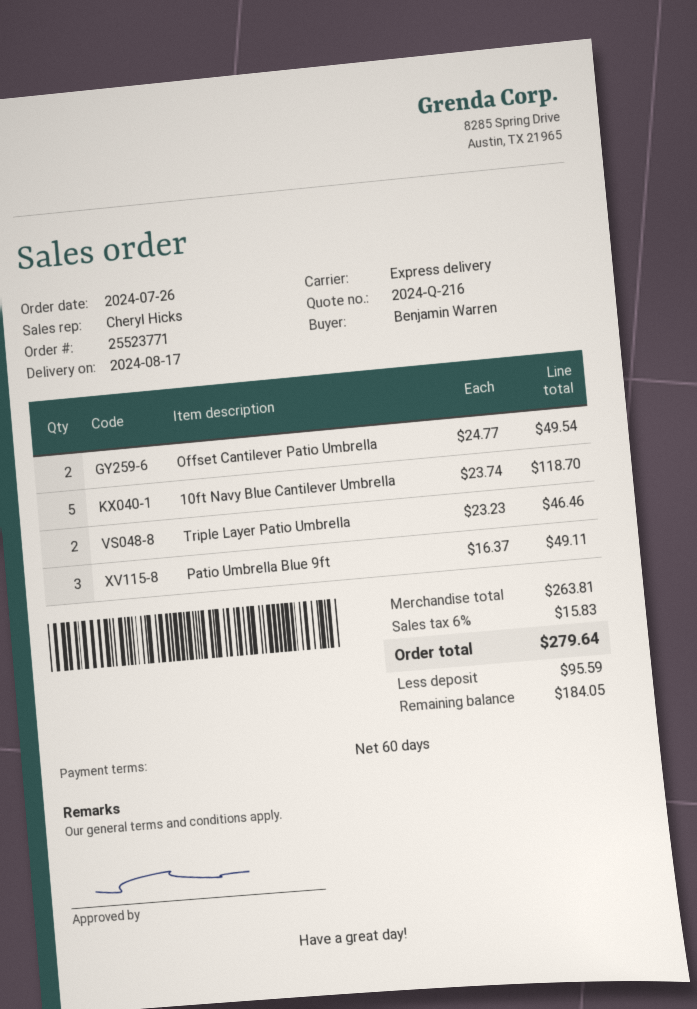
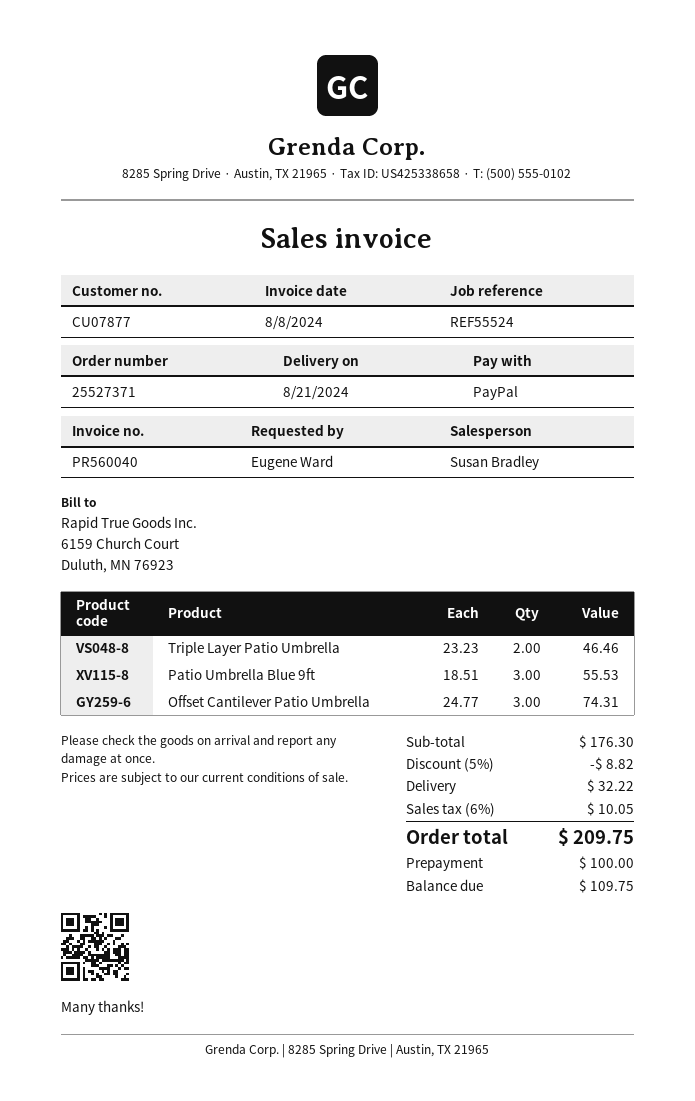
order number: 25523771 -> 25527371
delivery date: 2024-08-17 -> 2024-08-21
ordered by: Benjamin Warren -> Eugene Ward
sales rep: Cheryl Hicks -> Susan Bradley
Offset Cantilever Patio Umbrella: 2 x 24.77 = 49.54 -> 3 x 24.77 = 74.31
10ft Navy Blue Cantilever Umbrella: 5 x 23.74 = 118.70 -> none
Patio Umbrella Blue 9ft: 3 x 16.37 = 49.11 -> 3 x 18.51 = 55.53
subtotal: 263.81 -> 176.30
discount: none -> 5% = 8.82
shipping: none -> 32.22
tax: 6% = 15.83 -> 6% = 10.05
total: 279.64 -> 209.75
deposit: 95.59 -> 100.00
balance: 184.05 -> 109.75

